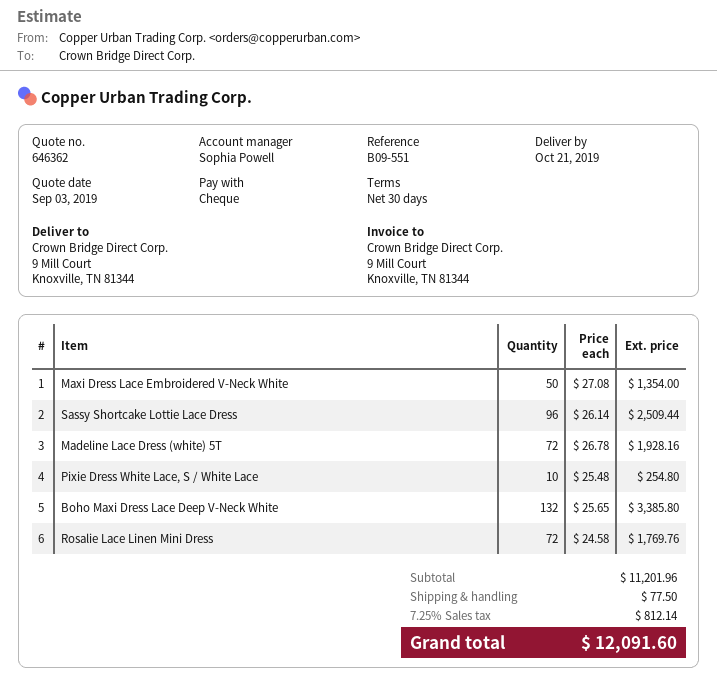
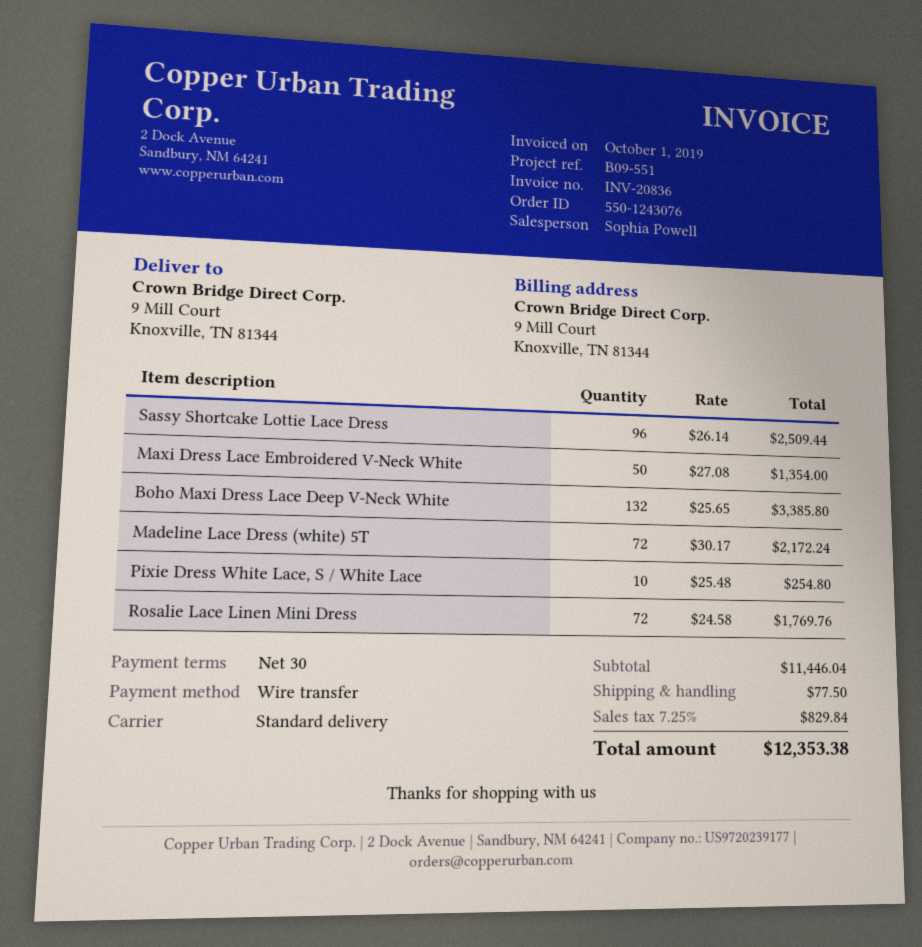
payment method: cheque -> bank transfer
Madeline Lace Dress (white) 5T: 72 x 26.78 = 1928.16 -> 72 x 30.17 = 2172.24
subtotal: 11201.96 -> 11446.04
tax: 7.25% = 812.14 -> 7.25% = 829.84
total: 12091.60 -> 12353.38

